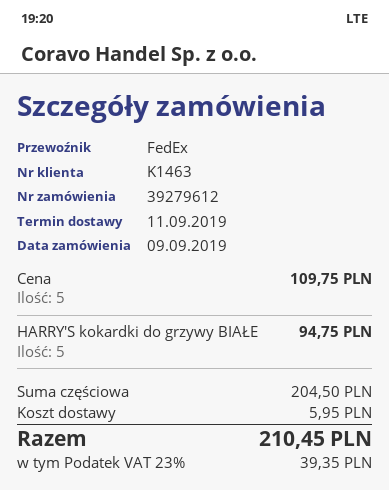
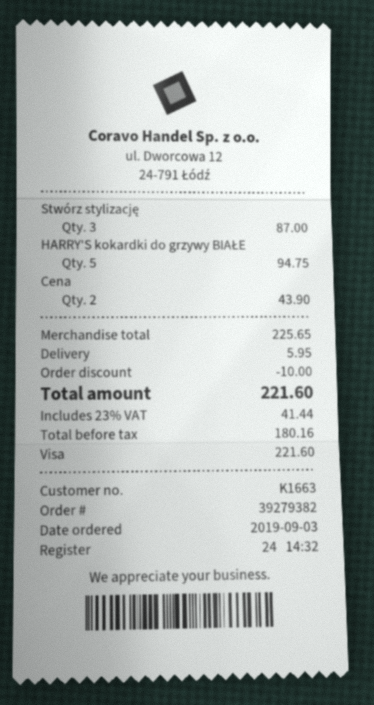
order number: 39279612 -> 39279382
order date: 2019-09-09 -> 2019-09-03
customer number: K1463 -> K1663
Cena: 5 for 109.75 -> 2 for 43.90
Stwórz stylizację: none -> 3 for 87.00
subtotal: 204.50 -> 225.65
discount: none -> 10.00
tax: 23% = 39.35 -> 23% = 41.44
total: 210.45 -> 221.60

